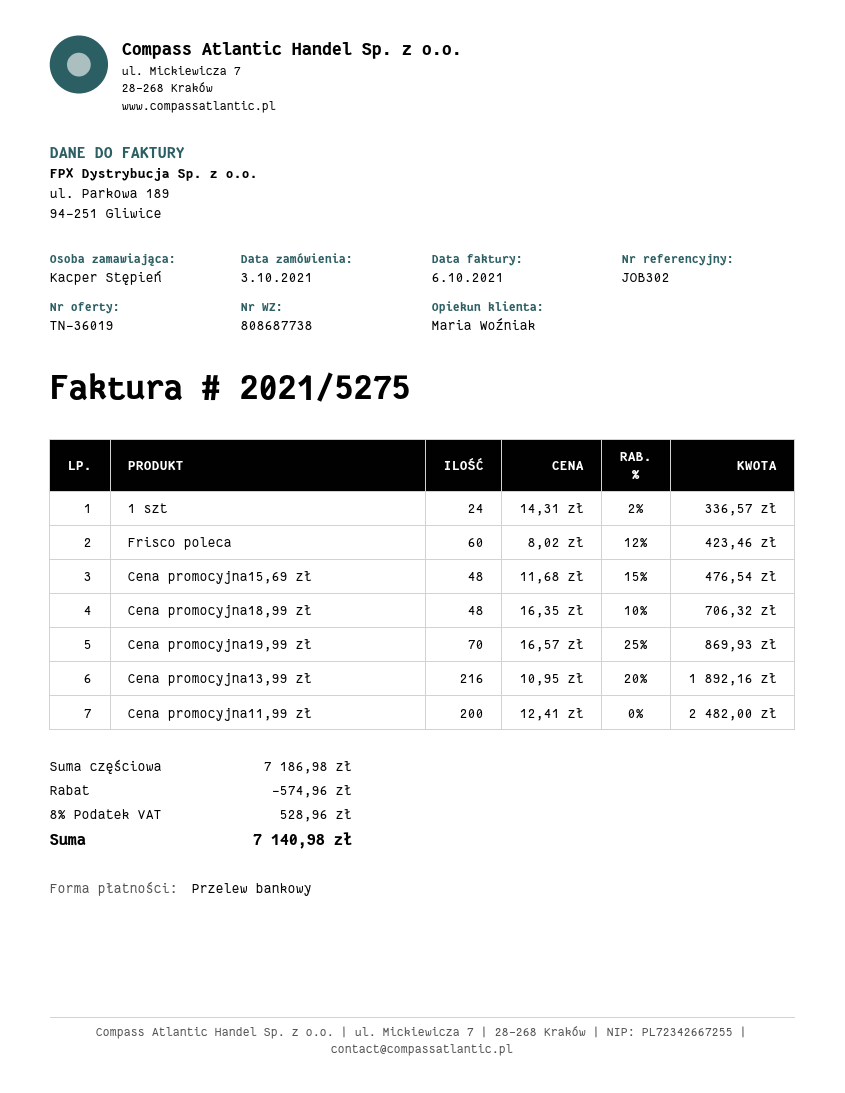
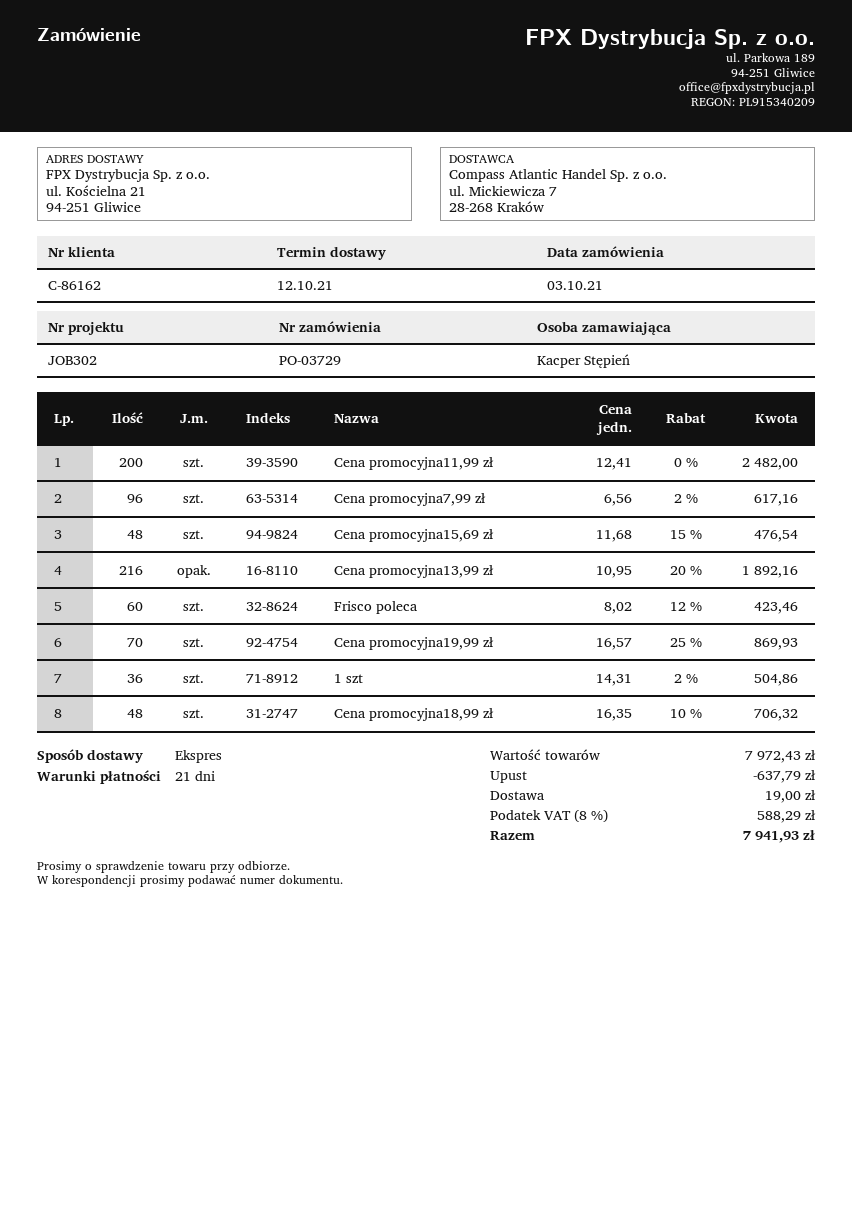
1 szt: 24 x 14.31 - 2% = 336.57 -> 36 x 14.31 - 2% = 504.86
Cena promocyjna7,99 zł: none -> 96 x 6.56 - 2% = 617.16
subtotal: 7186.98 -> 7972.43
discount: 574.96 -> 637.79
shipping: none -> 19.00
tax: 8% = 528.96 -> 8% = 588.29
total: 7140.98 -> 7941.93

